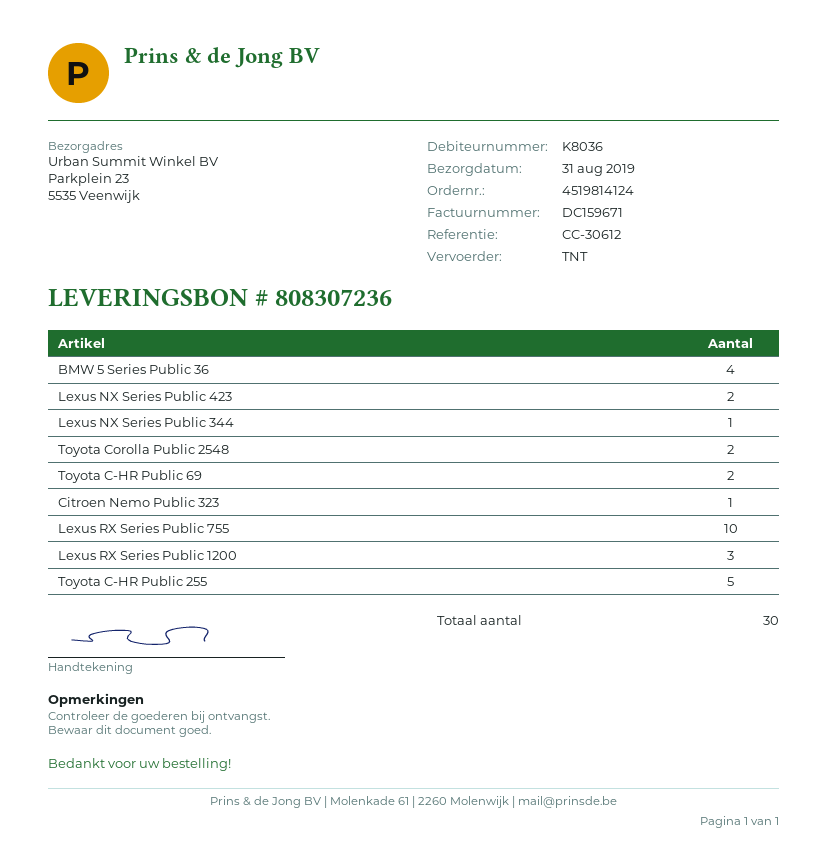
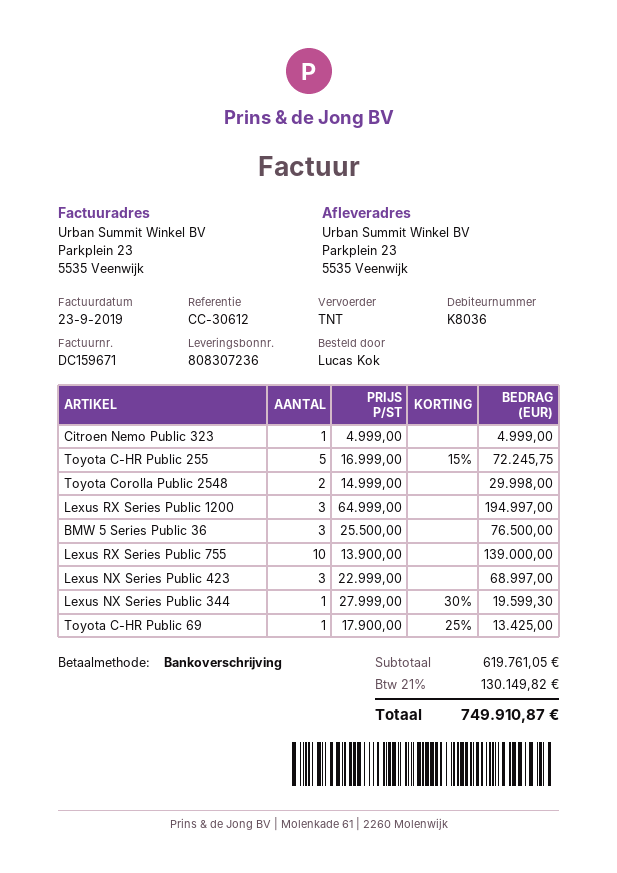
BMW 5 Series Public 36: 4 -> 3
Lexus NX Series Public 423: 2 -> 3
Toyota C-HR Public 69: 2 -> 1

